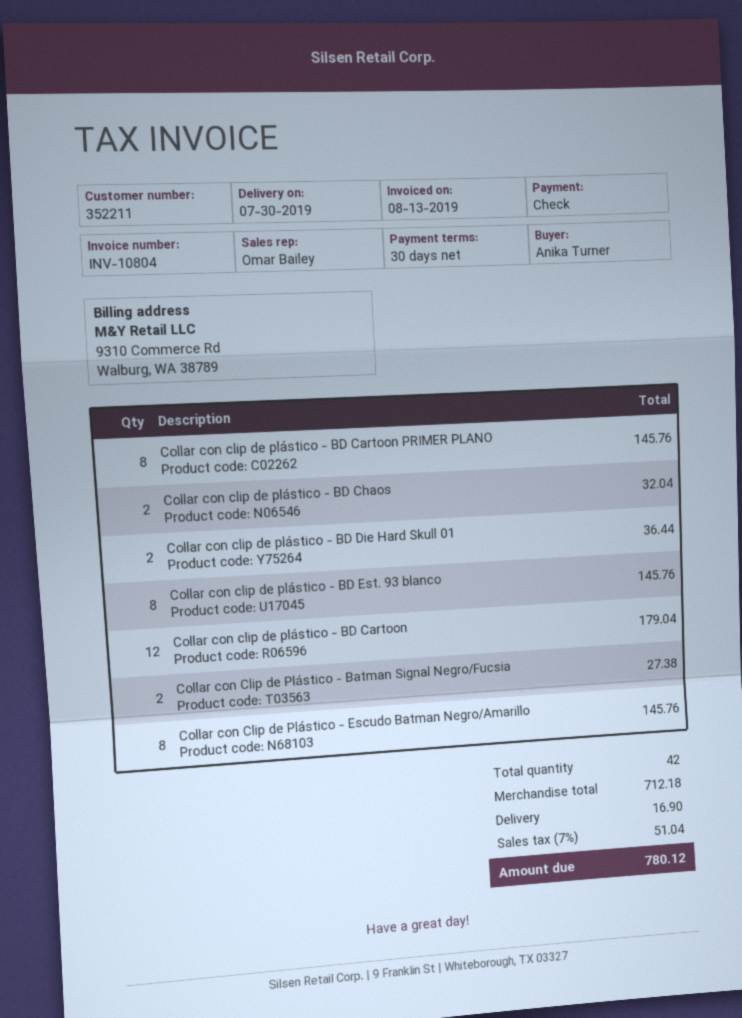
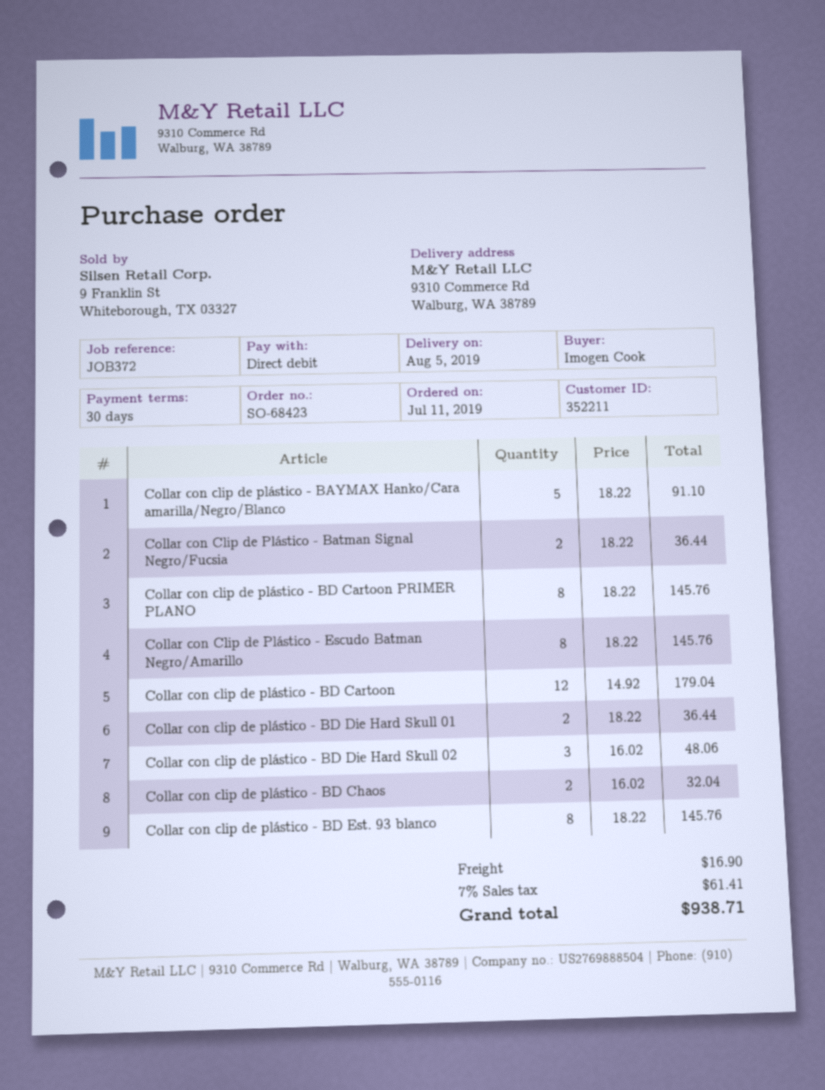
delivery date: 2019-07-30 -> 2019-08-05
ordered by: Anika Turner -> Imogen Cook
payment method: cheque -> direct debit
Collar con Clip de Plástico - Batman Signal Negro/Fucsia: 2 for 27.38 -> 2 for 36.44
Collar con clip de plástico - BAYMAX Hanko/Cara amarilla/Negro/Blanco: none -> 5 for 91.10
Collar con clip de plástico - BD Die Hard Skull 02: none -> 3 for 48.06
tax: 7% = 51.04 -> 7% = 61.41
total: 780.12 -> 938.71

